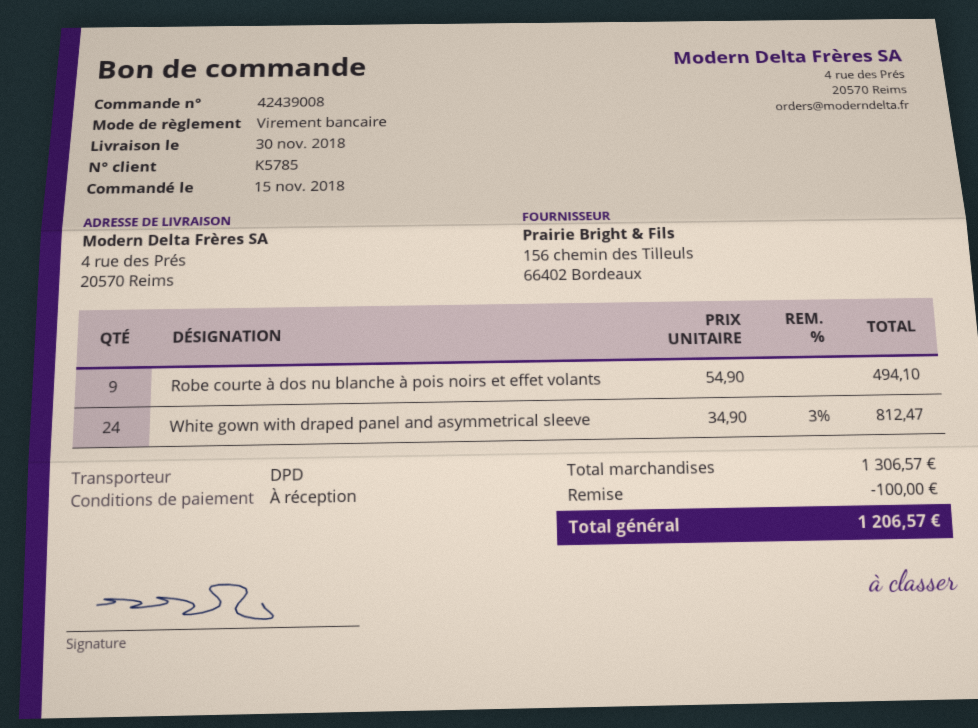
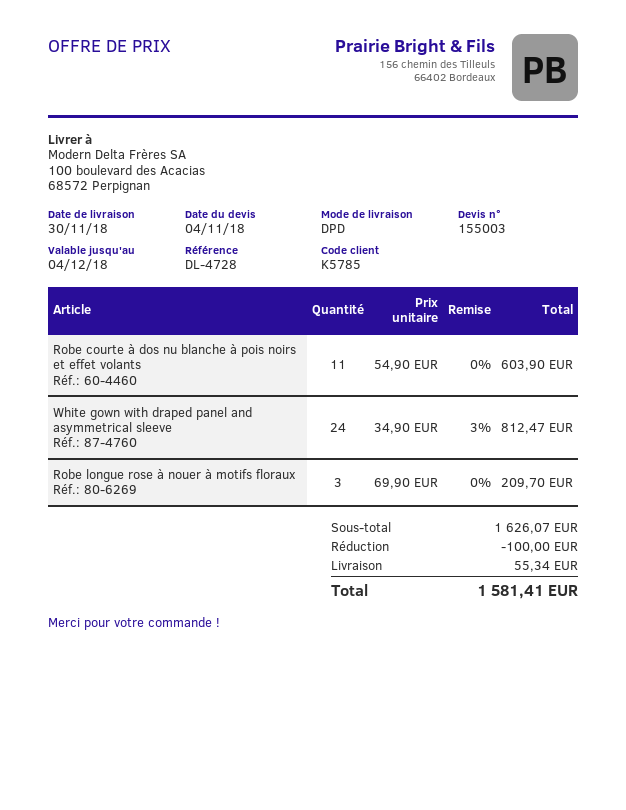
ship to: 4 rue des Prés, 20570 Reims -> 100 boulevard des Acacias, 68572 Perpignan
Robe courte à dos nu blanche à pois noirs et effet volants: 9 x 54.90 = 494.10 -> 11 x 54.90 = 603.90
Robe longue rose à nouer à motifs floraux: none -> 3 x 69.90 = 209.70
subtotal: 1306.57 -> 1626.07
shipping: none -> 55.34
total: 1206.57 -> 1581.41

